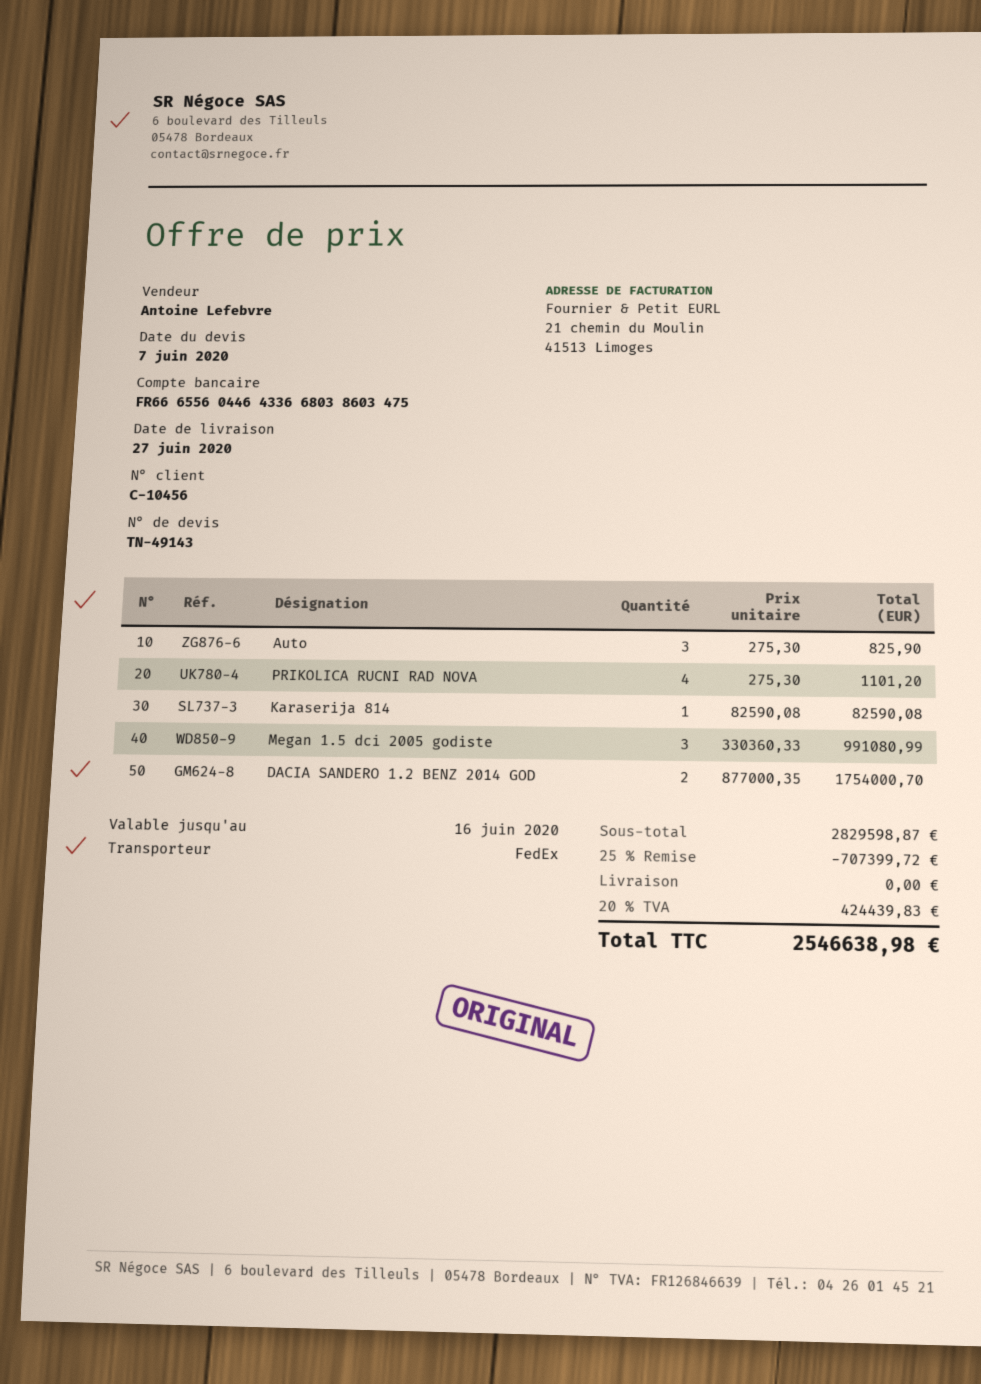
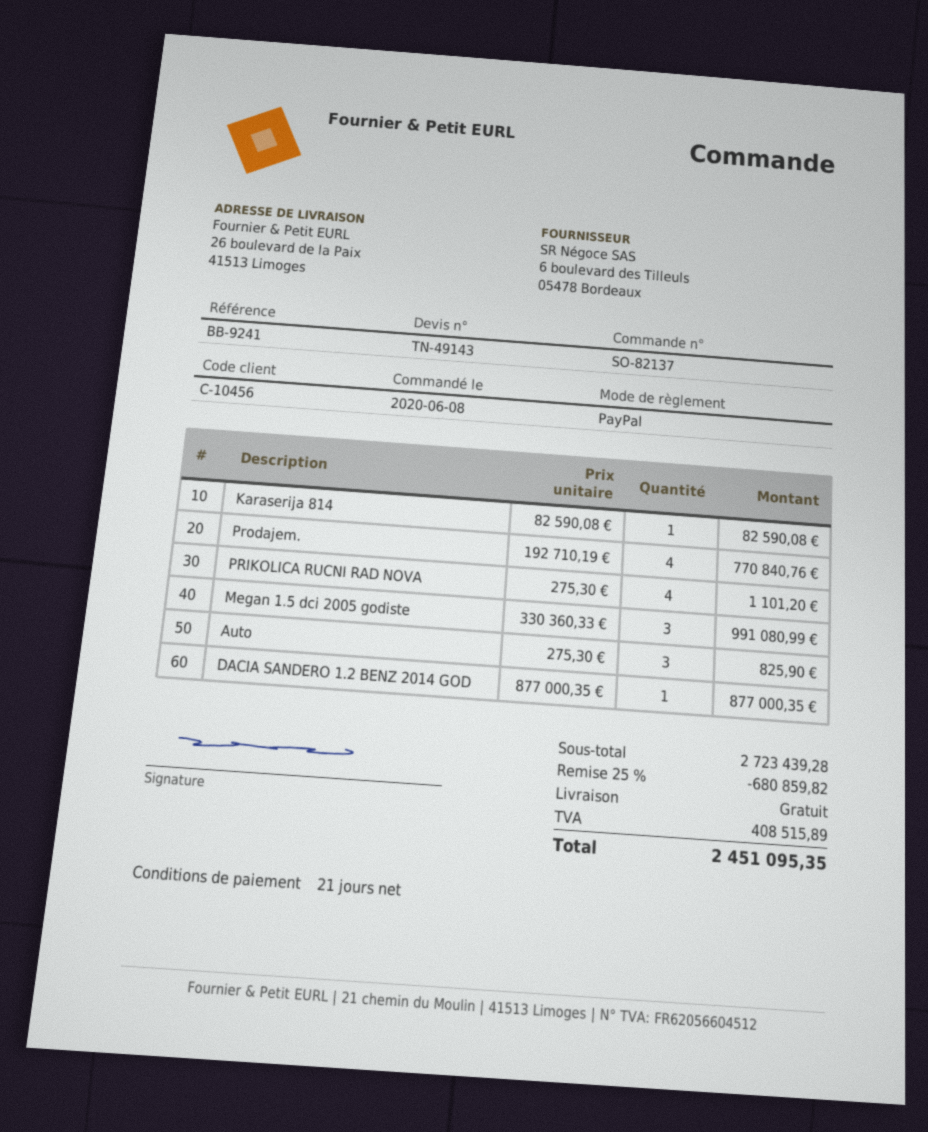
DACIA SANDERO 1.2 BENZ 2014 GOD: 2 x 877000.35 = 1754000.70 -> 1 x 877000.35 = 877000.35
Prodajem.: none -> 4 x 192710.19 = 770840.76
subtotal: 2829598.87 -> 2723439.28
discount: 25% = 707399.72 -> 25% = 680859.82
tax: 424439.83 -> 408515.89
total: 2546638.98 -> 2451095.35

